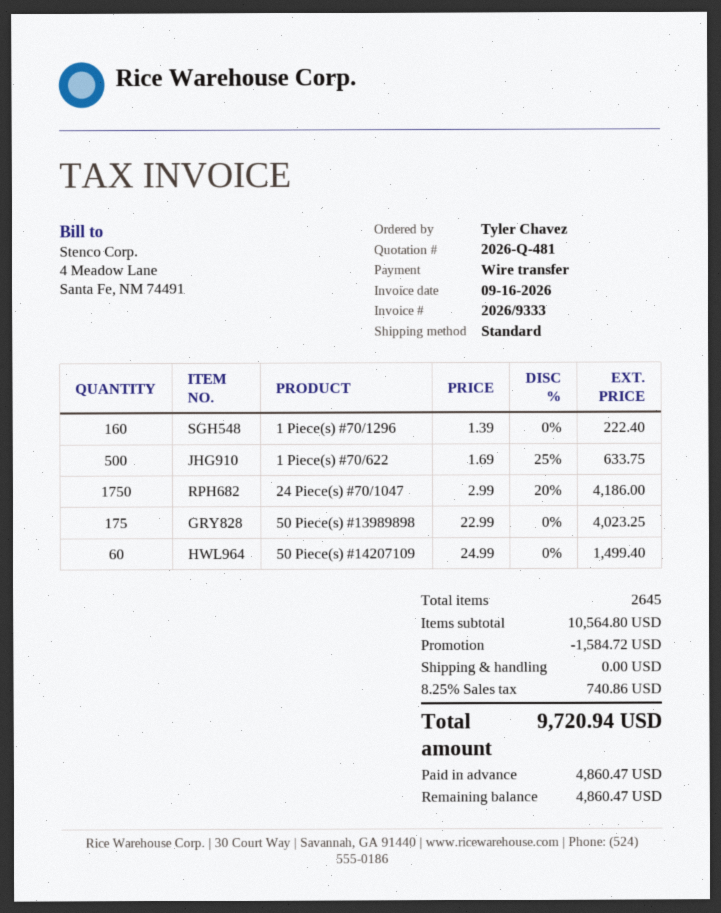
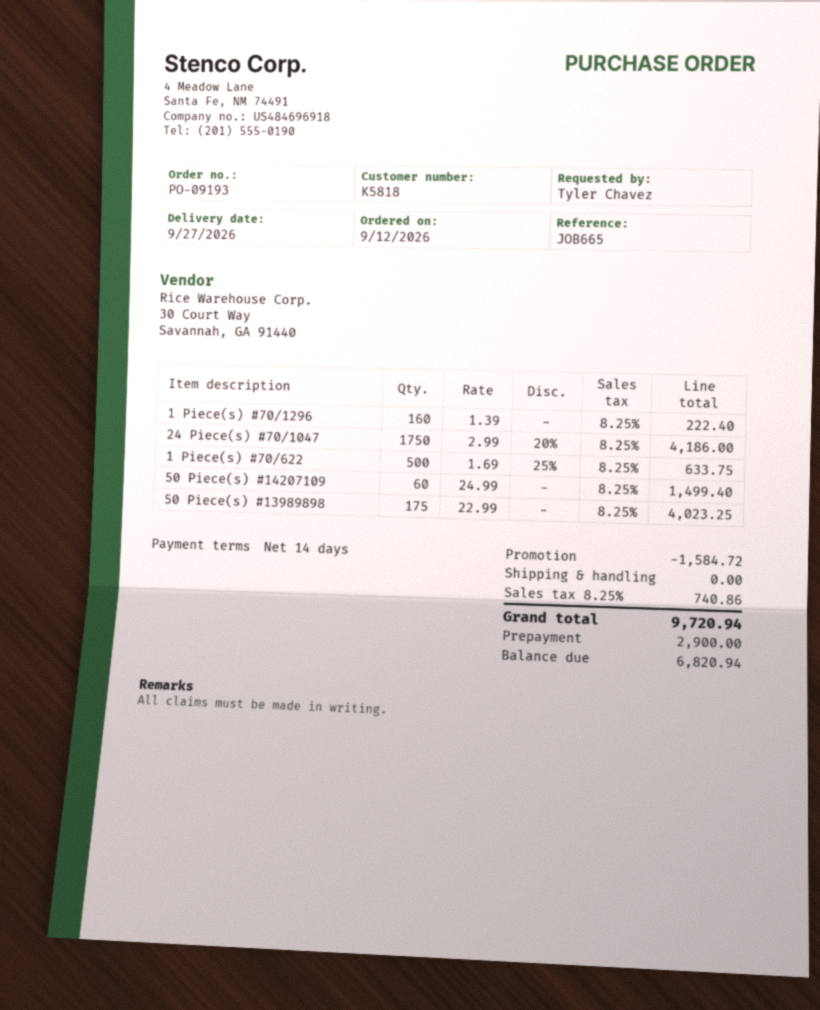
deposit: 4860.47 -> 2900.00
balance: 4860.47 -> 6820.94

